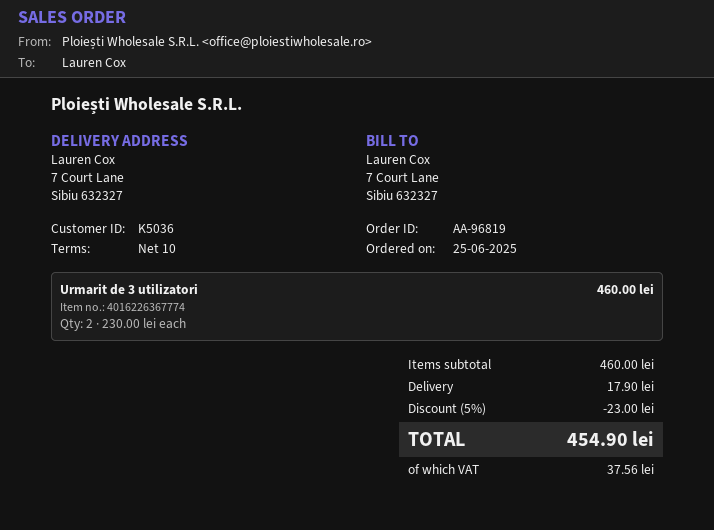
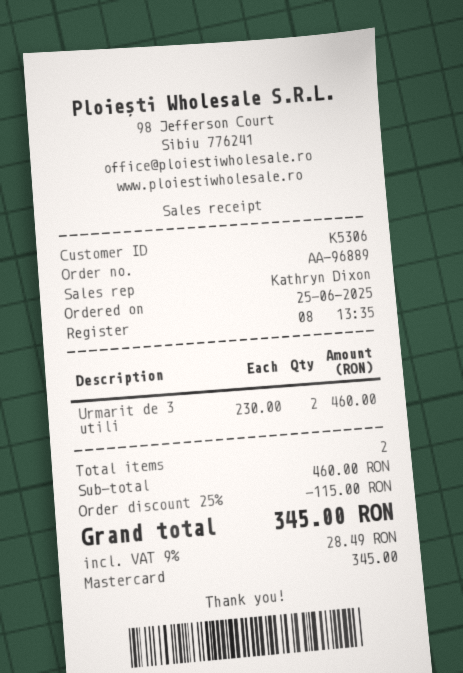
order number: AA-96819 -> AA-96889
customer number: K5036 -> K5306
discount: 5% = 23.00 -> 25% = 115.00
shipping: 17.90 -> none
tax: 37.56 -> 28.49
total: 454.90 -> 345.00

